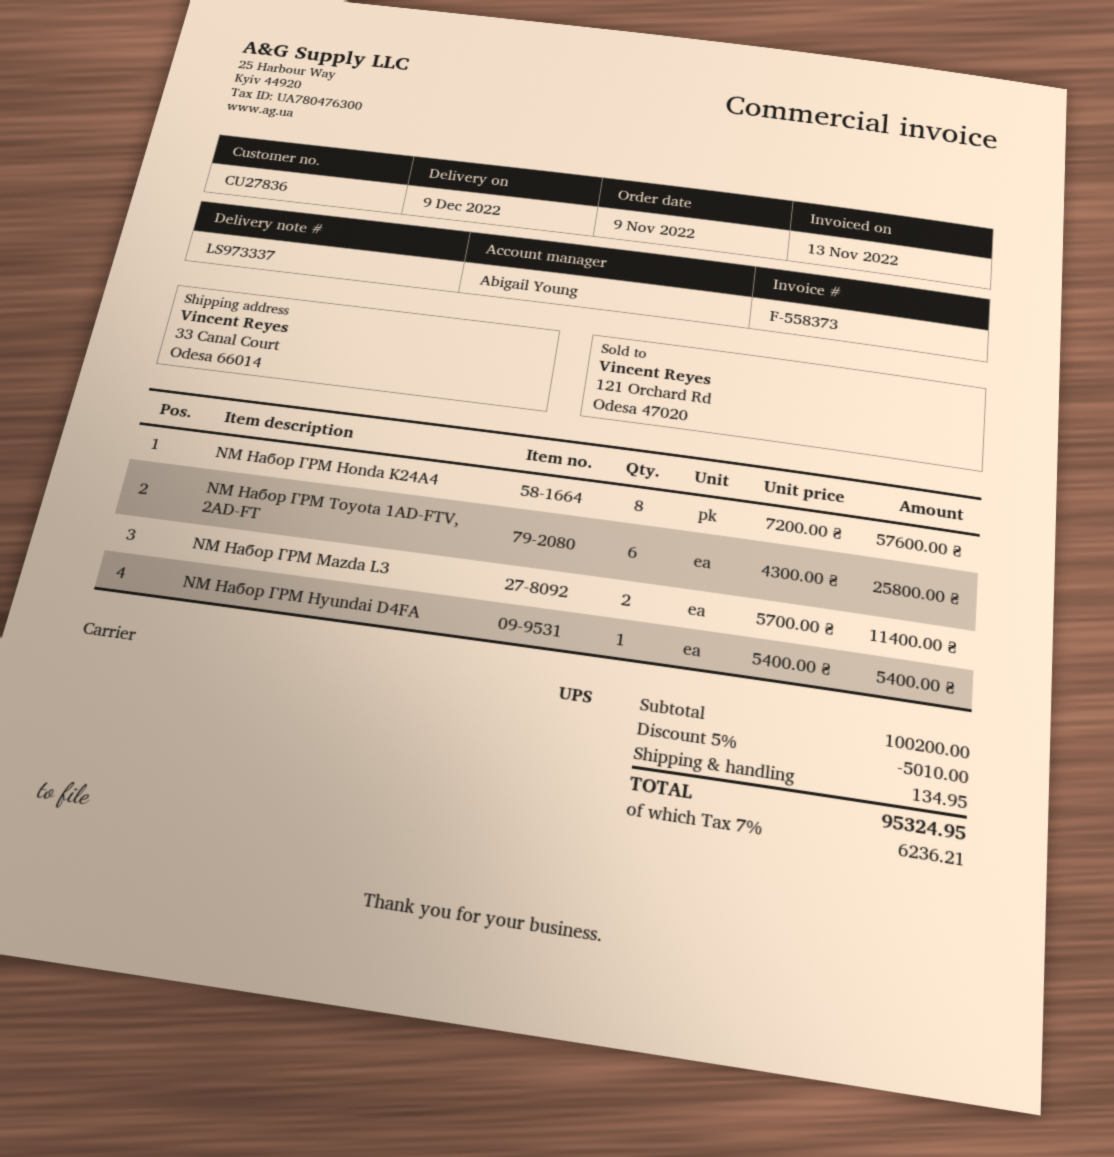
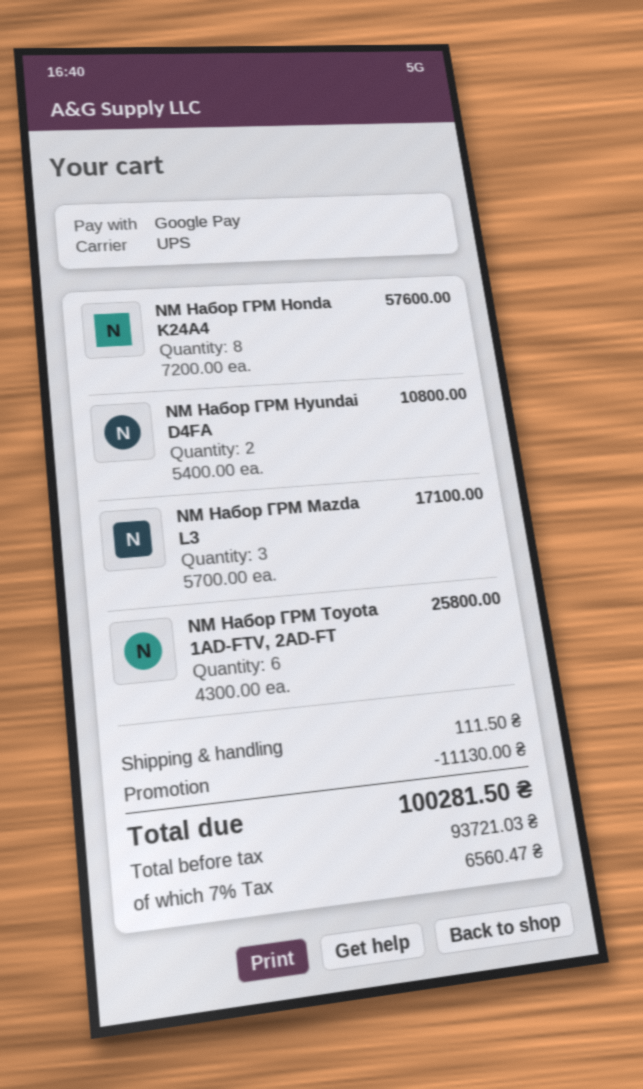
NM Набор ГРМ Mazda L3: 2 x 5700.00 = 11400.00 -> 3 x 5700.00 = 17100.00
NM Набор ГРМ Hyundai D4FA: 1 x 5400.00 = 5400.00 -> 2 x 5400.00 = 10800.00
discount: 5010.00 -> 11130.00
shipping: 134.95 -> 111.50
tax: 7% = 6236.21 -> 7% = 6560.47
total: 95324.95 -> 100281.50

